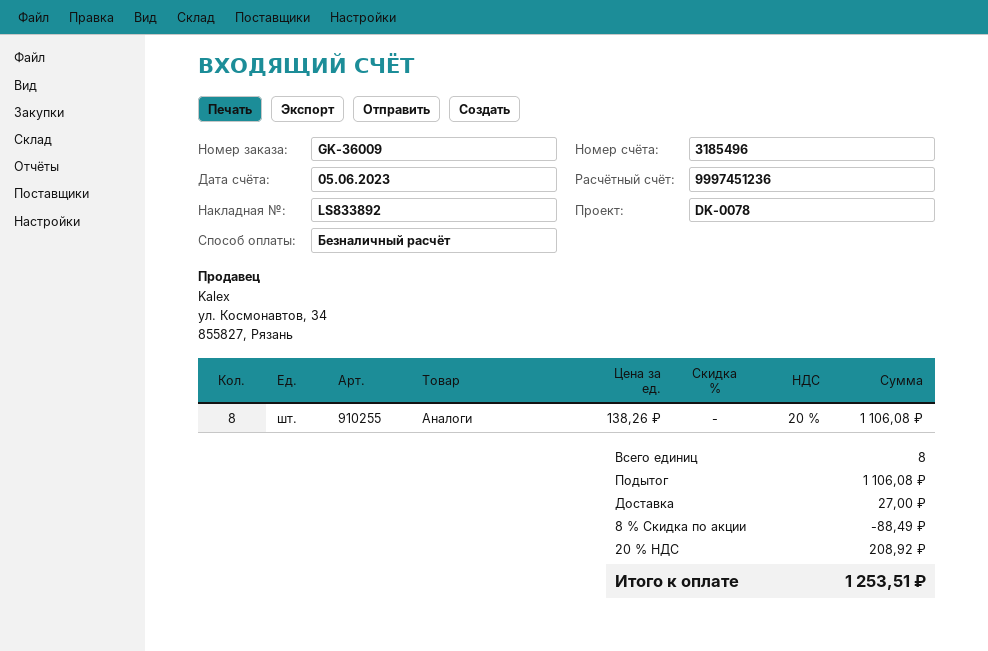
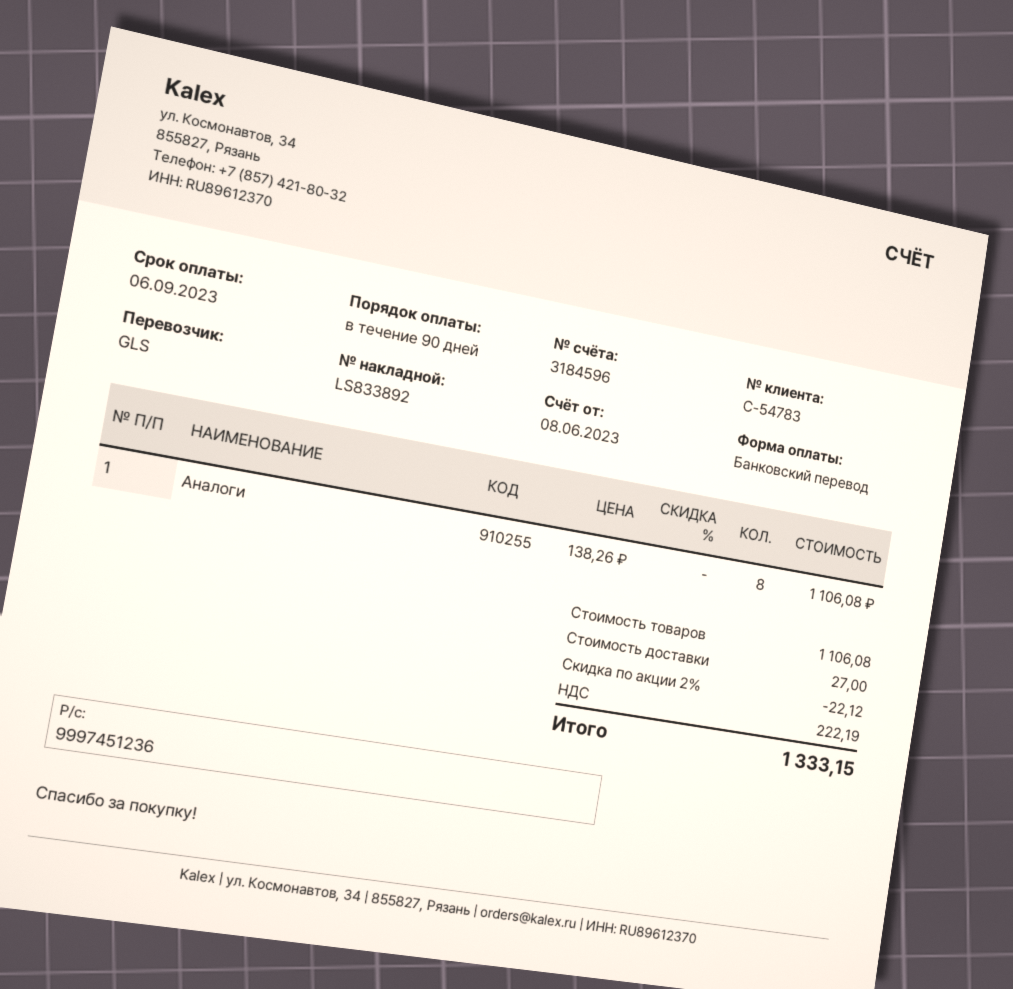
invoice number: 3185496 -> 3184596
invoice date: 2023-06-05 -> 2023-06-08
discount: 8% = 88.49 -> 2% = 22.12
tax: 208.92 -> 222.19
total: 1253.51 -> 1333.15

